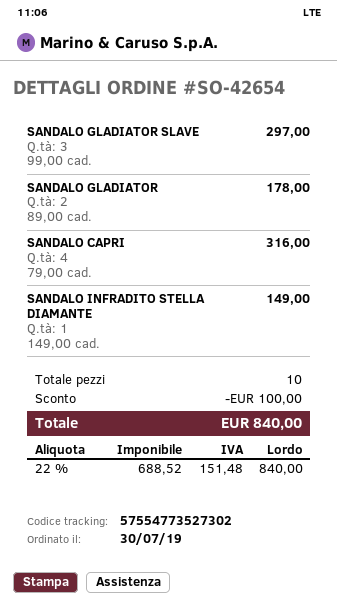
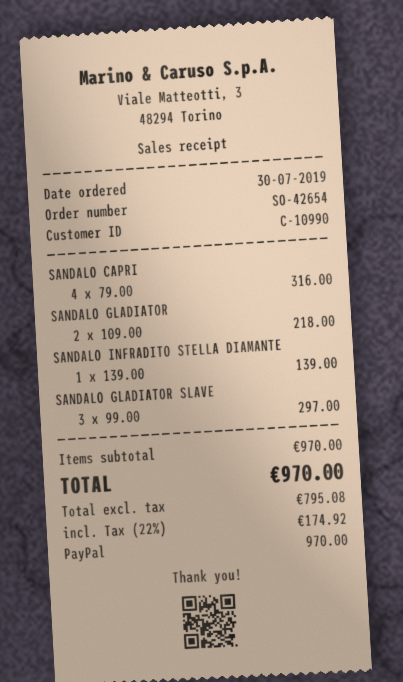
SANDALO GLADIATOR: 2 x 89.00 = 178.00 -> 2 x 109.00 = 218.00
SANDALO INFRADITO STELLA DIAMANTE: 1 x 149.00 = 149.00 -> 1 x 139.00 = 139.00
discount: 100.00 -> none
net: 688.52 -> 795.08
tax: 22% = 151.48 -> 22% = 174.92
total: 840.00 -> 970.00

